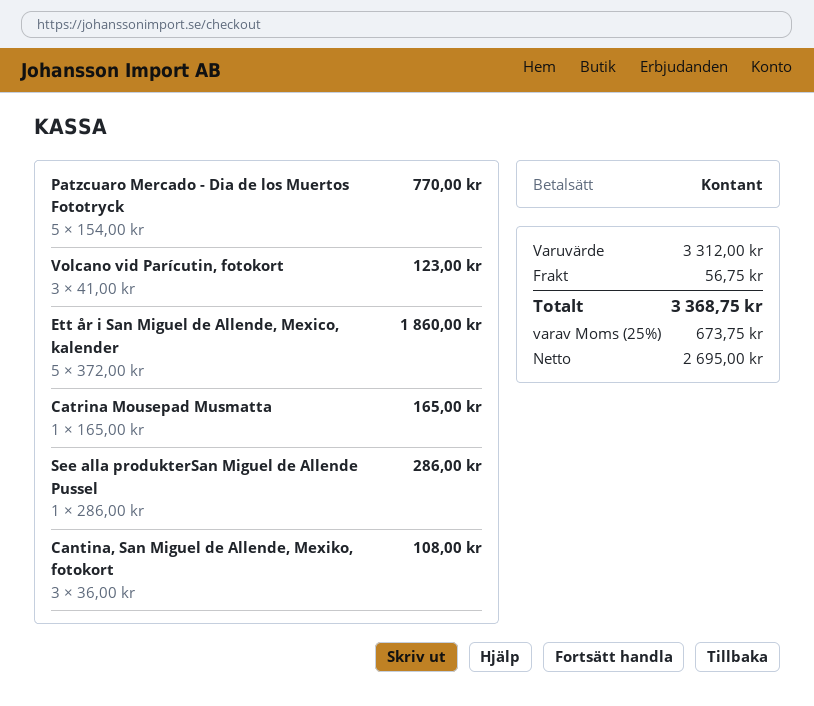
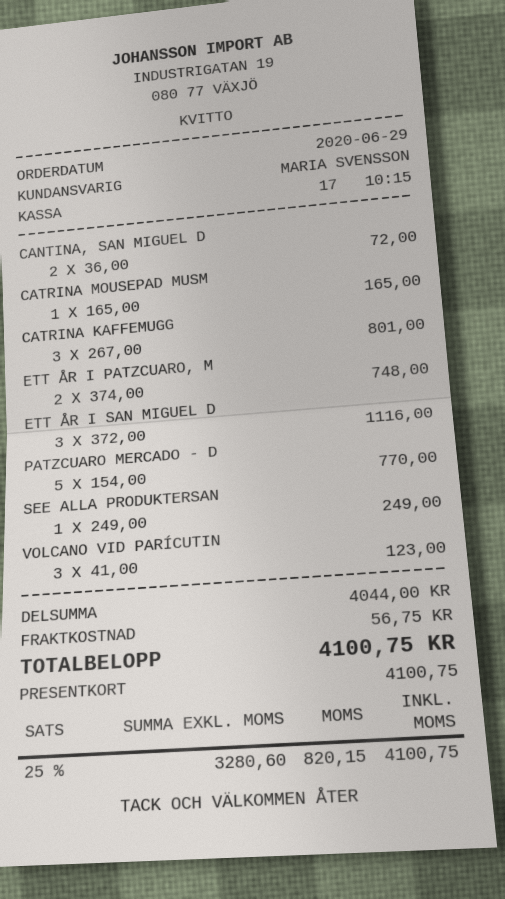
payment method: cash -> gift card
Ett år i San Miguel de Allende, Mexico, kalender: 5 x 372.00 = 1860.00 -> 3 x 372.00 = 1116.00
See alla produkterSan Miguel de Allende Pussel: 1 x 286.00 = 286.00 -> 1 x 249.00 = 249.00
Cantina, San Miguel de Allende, Mexiko, fotokort: 3 x 36.00 = 108.00 -> 2 x 36.00 = 72.00
CATRINA KAFFEMUGG: none -> 3 x 267.00 = 801.00
ETT ÅR I PATZCUARO, M: none -> 2 x 374.00 = 748.00
subtotal: 3312.00 -> 4044.00
net: 2695.00 -> 3280.60
tax: 25% = 673.75 -> 25% = 820.15
total: 3368.75 -> 4100.75

